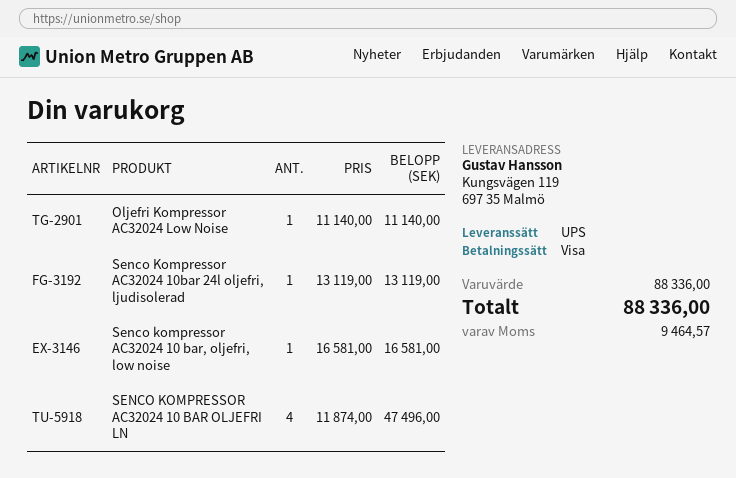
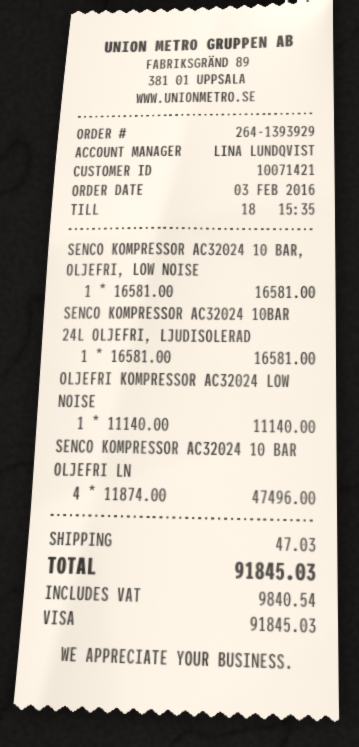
Senco Kompressor AC32024 10bar 24l oljefri, ljudisolerad: 1 x 13119.00 = 13119.00 -> 1 x 16581.00 = 16581.00
shipping: none -> 47.03
tax: 9464.57 -> 9840.54
total: 88336.00 -> 91845.03

